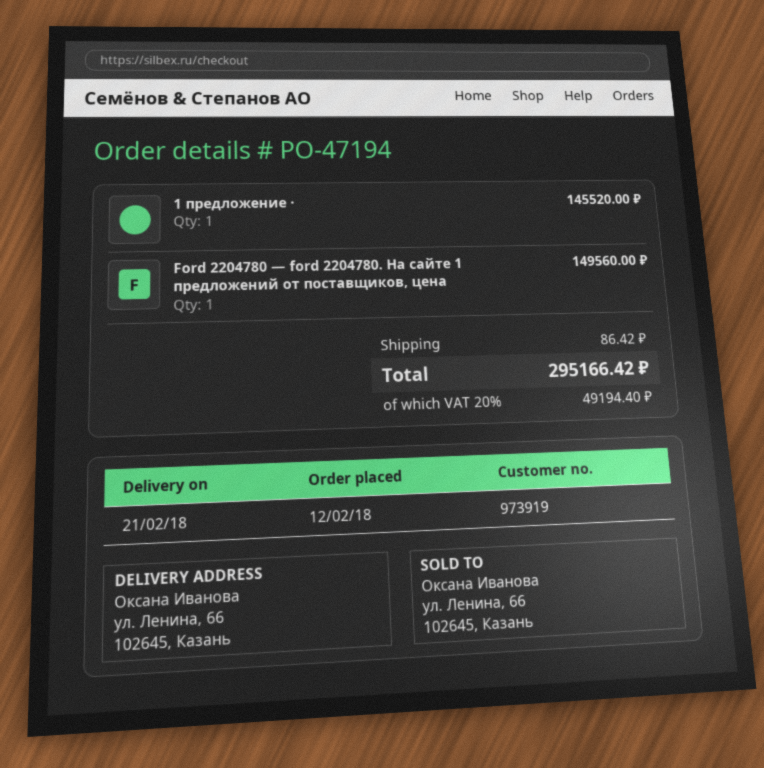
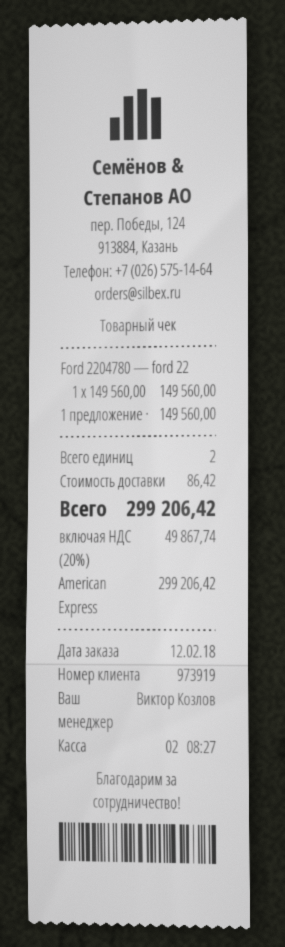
1 предложение ·: 1 for 145520.00 -> 1 for 149560.00
tax: 20% = 49194.40 -> 20% = 49867.74
total: 295166.42 -> 299206.42

